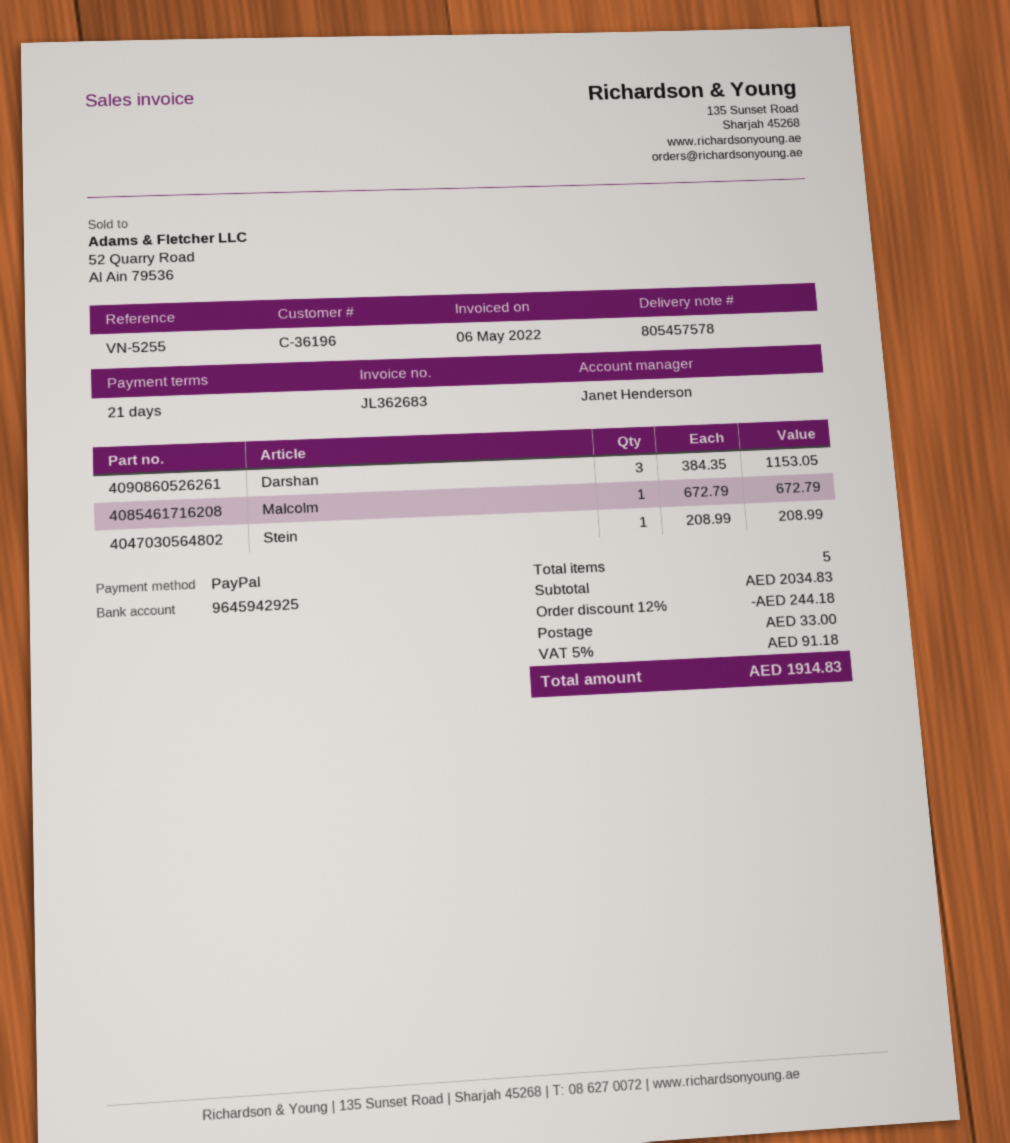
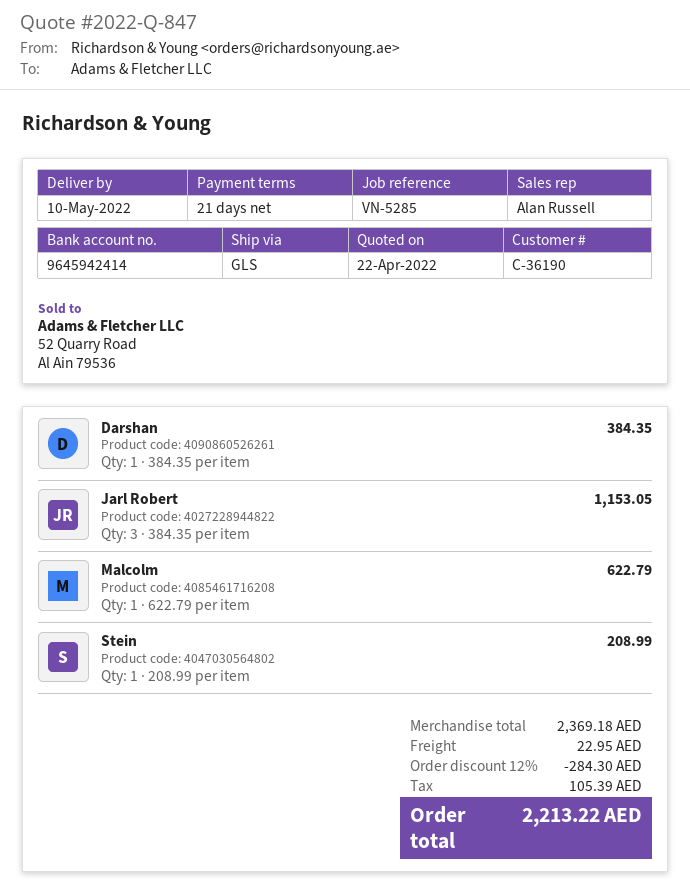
customer number: C-36196 -> C-36190
reference: VN-5255 -> VN-5285
sales rep: Janet Henderson -> Alan Russell
bank account: 9645942925 -> 9645942414
Darshan: 3 x 384.35 = 1153.05 -> 1 x 384.35 = 384.35
Malcolm: 1 x 672.79 = 672.79 -> 1 x 622.79 = 622.79
Jarl Robert: none -> 3 x 384.35 = 1153.05
subtotal: 2034.83 -> 2369.18
discount: 12% = 244.18 -> 12% = 284.30
shipping: 33.00 -> 22.95
tax: 91.18 -> 105.39
total: 1914.83 -> 2213.22

